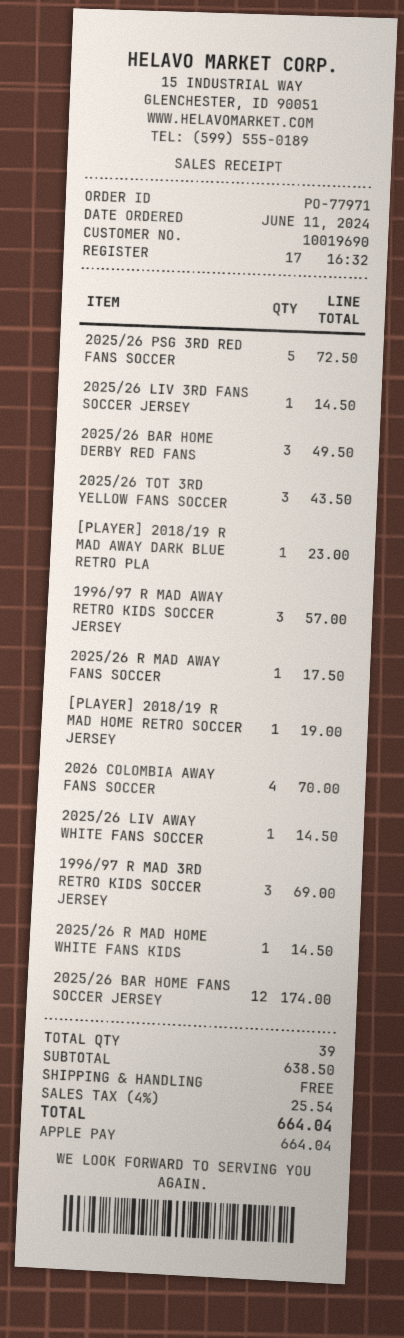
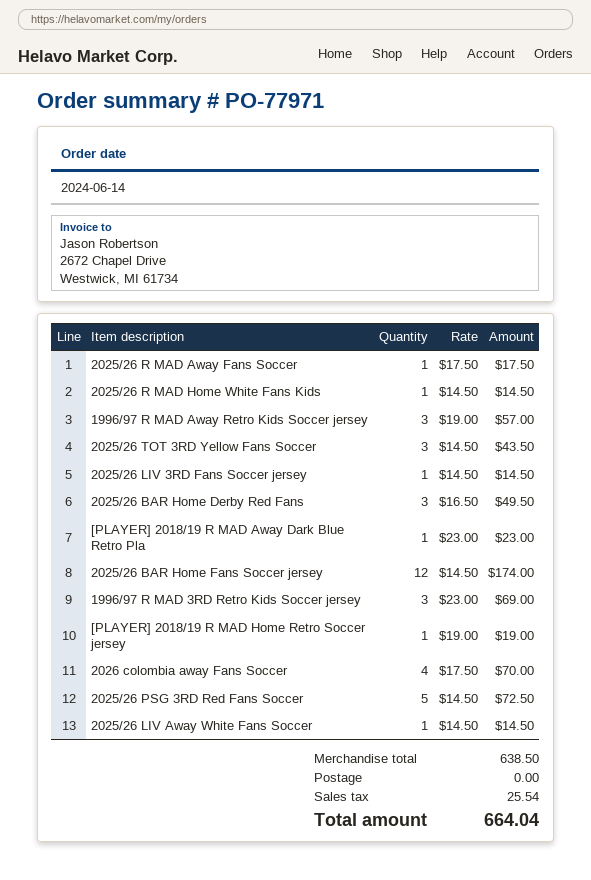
order date: 2024-06-11 -> 2024-06-14

